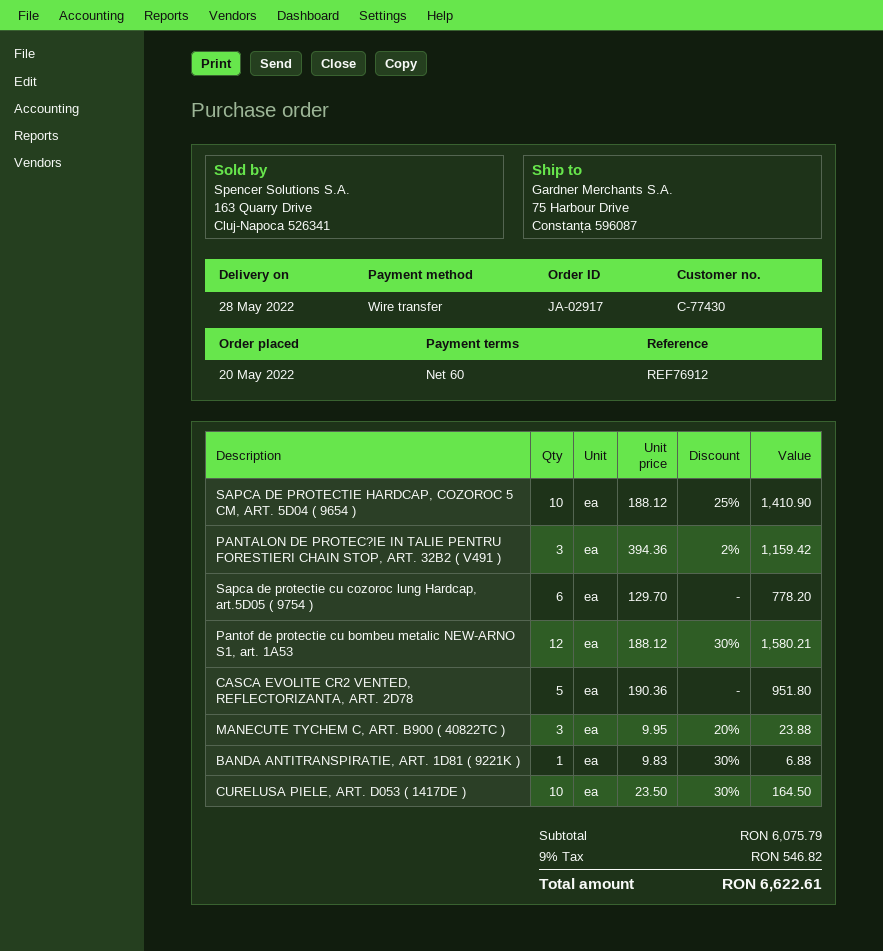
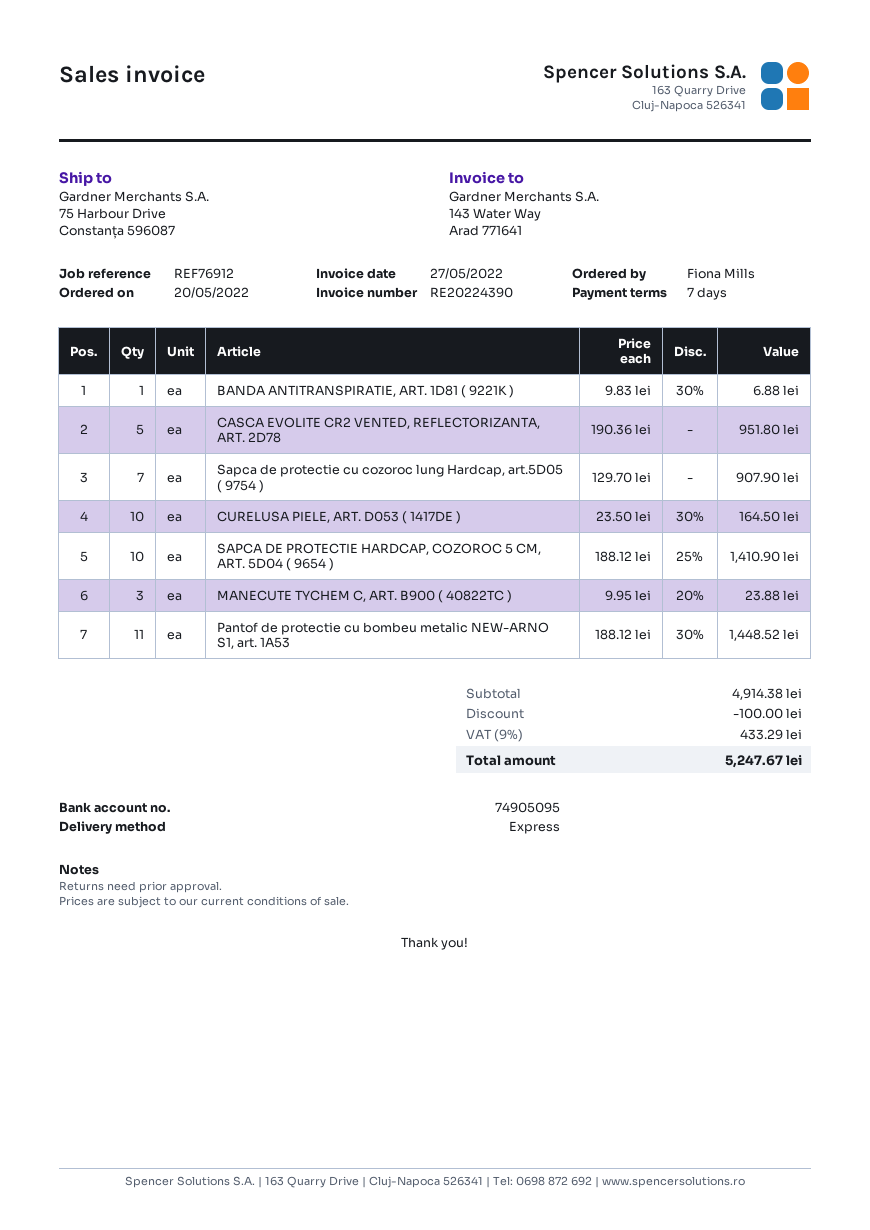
payment terms: 60 days -> 7 days
PANTALON DE PROTEC?IE IN TALIE PENTRU FORESTIERI CHAIN STOP, ART. 32B2 ( V491 ): 3 x 394.36 - 2% = 1159.42 -> none
Sapca de protectie cu cozoroc lung Hardcap, art.5D05 ( 9754 ): 6 x 129.70 = 778.20 -> 7 x 129.70 = 907.90
Pantof de protectie cu bombeu metalic NEW-ARNO S1, art. 1A53: 12 x 188.12 - 30% = 1580.21 -> 11 x 188.12 - 30% = 1448.52
subtotal: 6075.79 -> 4914.38
discount: none -> 100.00
tax: 9% = 546.82 -> 9% = 433.29
total: 6622.61 -> 5247.67

